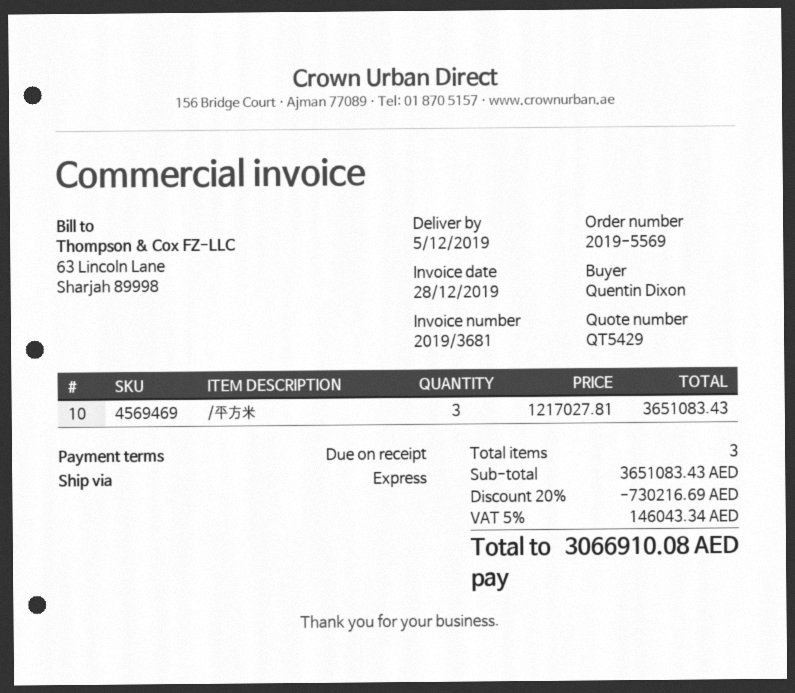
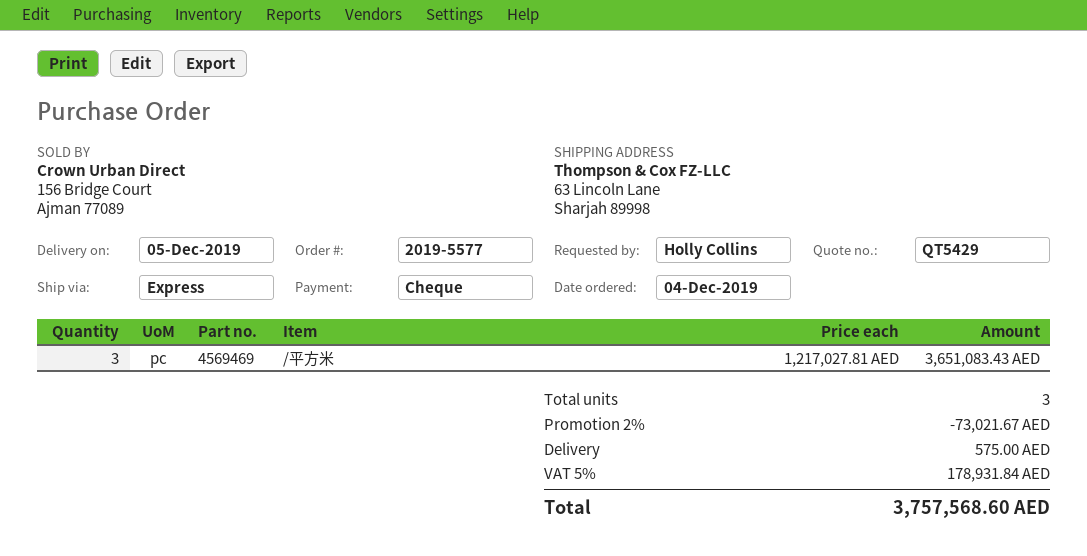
order number: 2019-5569 -> 2019-5577
ordered by: Quentin Dixon -> Holly Collins
discount: 20% = 730216.69 -> 2% = 73021.67
shipping: none -> 575.00
tax: 5% = 146043.34 -> 5% = 178931.84
total: 3066910.08 -> 3757568.60

